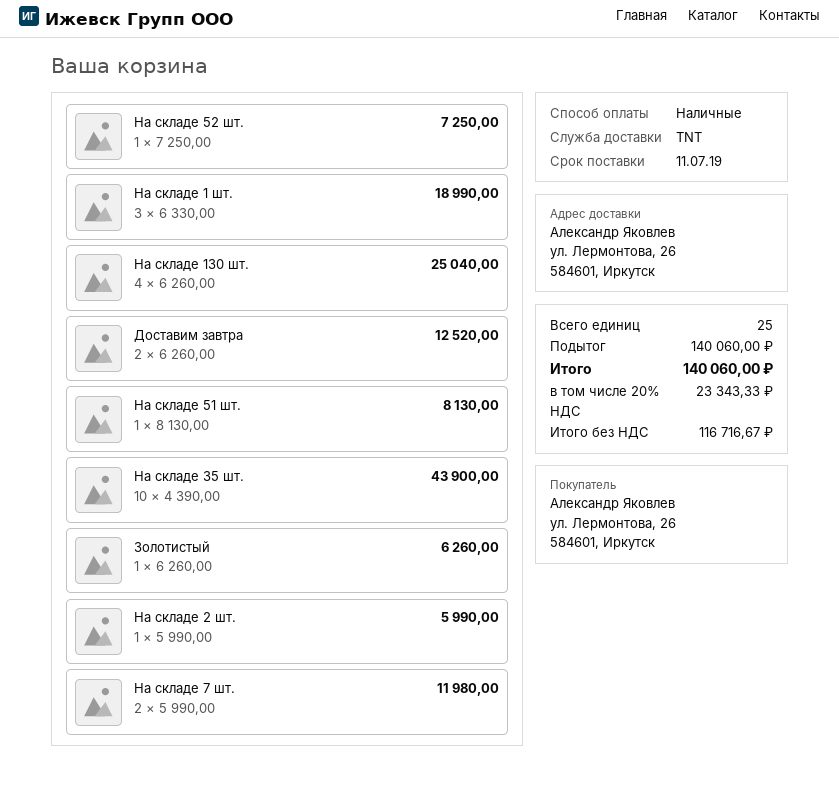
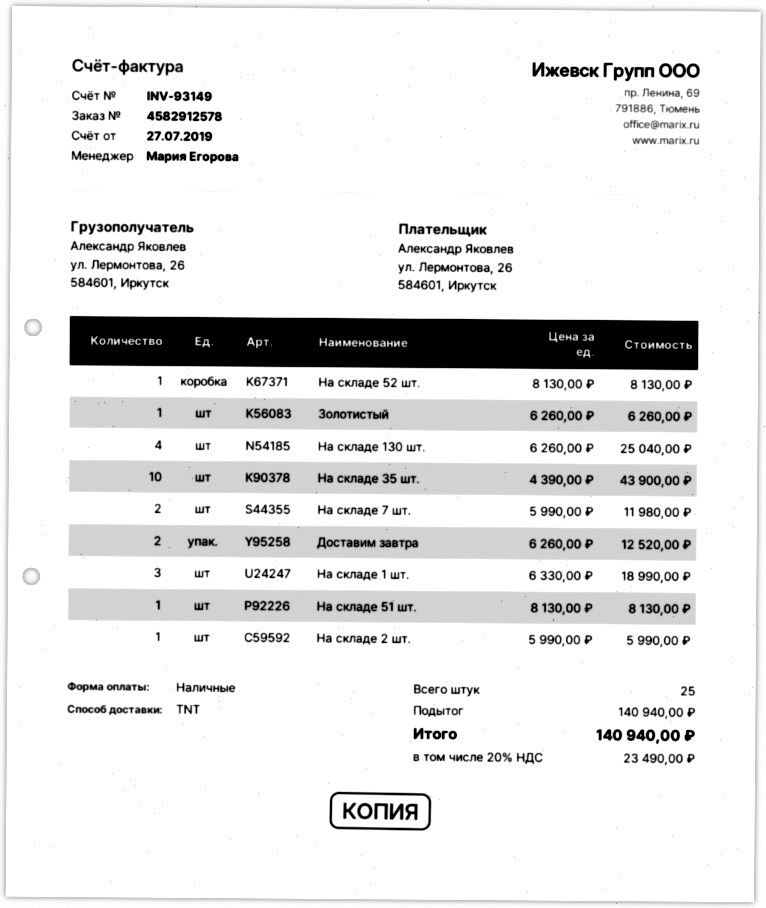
На складе 52 шт.: 1 x 7250.00 = 7250.00 -> 1 x 8130.00 = 8130.00
subtotal: 140060.00 -> 140940.00
tax: 20% = 23343.33 -> 20% = 23490.00
total: 140060.00 -> 140940.00

